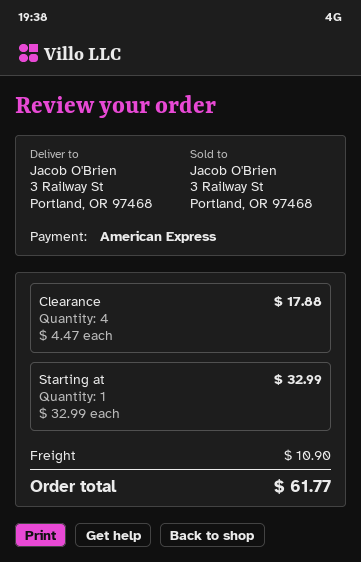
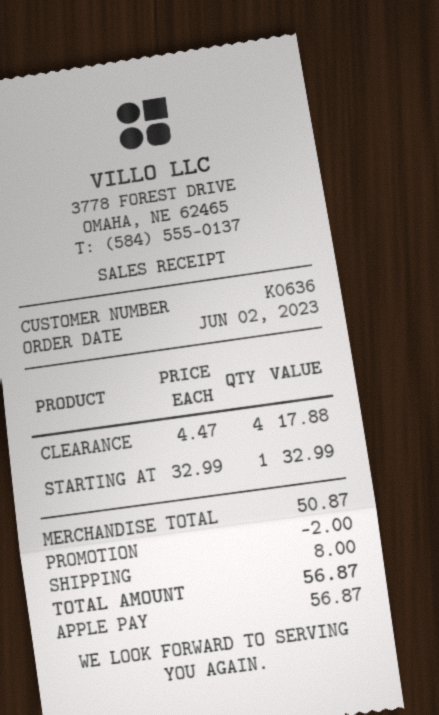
payment method: American Express -> Apple Pay
discount: none -> 2.00
shipping: 10.90 -> 8.00
total: 61.77 -> 56.87

